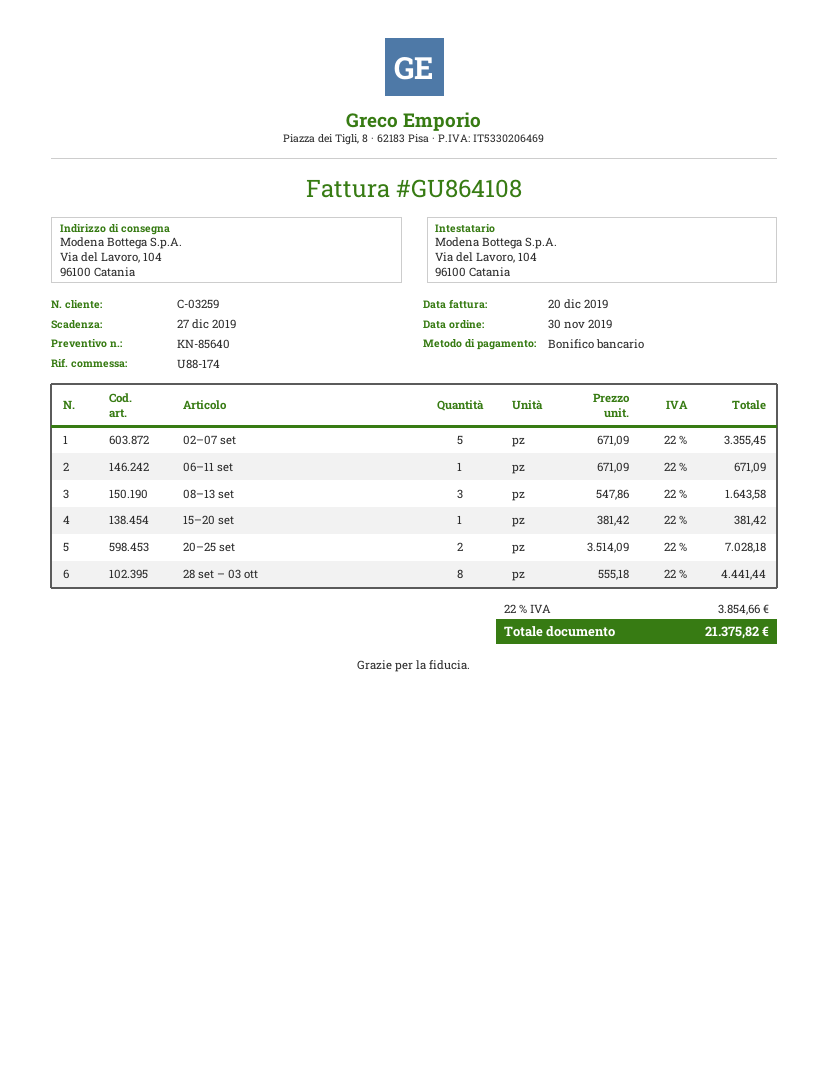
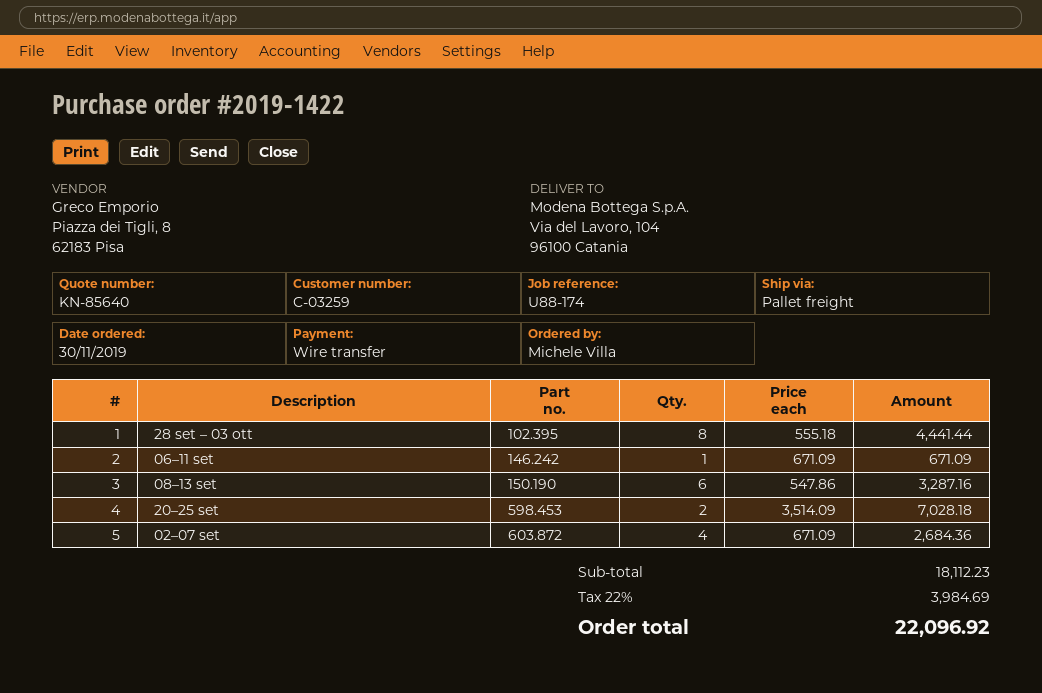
02–07 set: 5 x 671.09 = 3355.45 -> 4 x 671.09 = 2684.36
08–13 set: 3 x 547.86 = 1643.58 -> 6 x 547.86 = 3287.16
15–20 set: 1 x 381.42 = 381.42 -> none
tax: 22% = 3854.66 -> 22% = 3984.69
total: 21375.82 -> 22096.92

